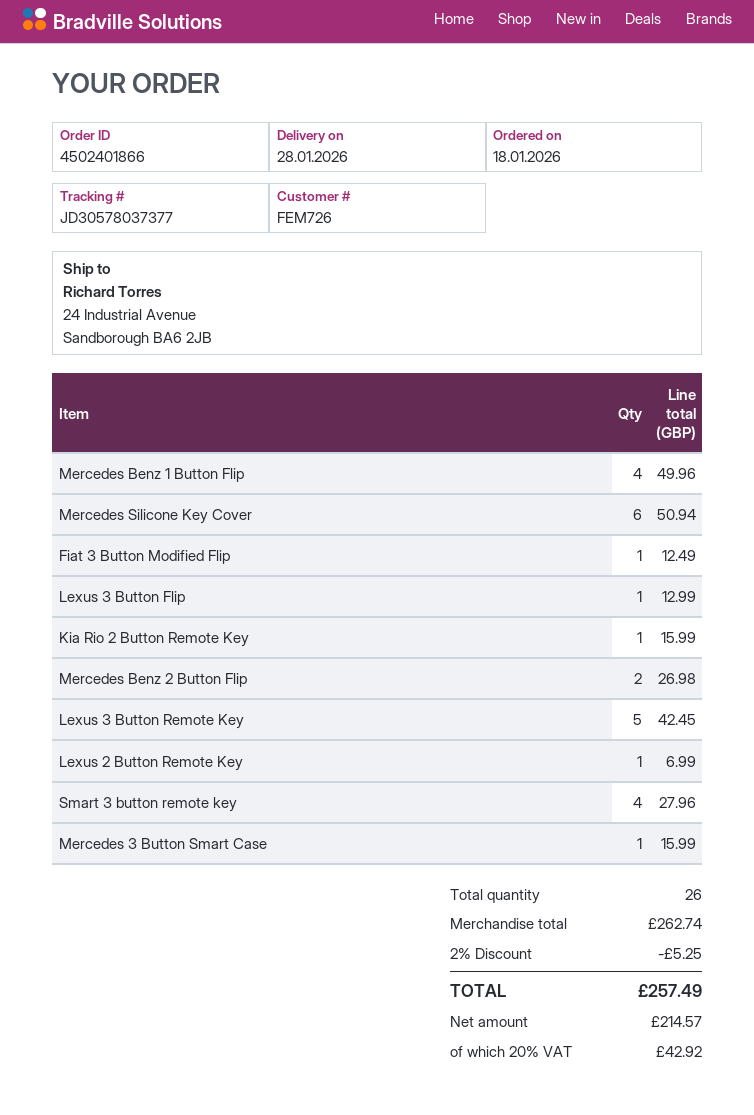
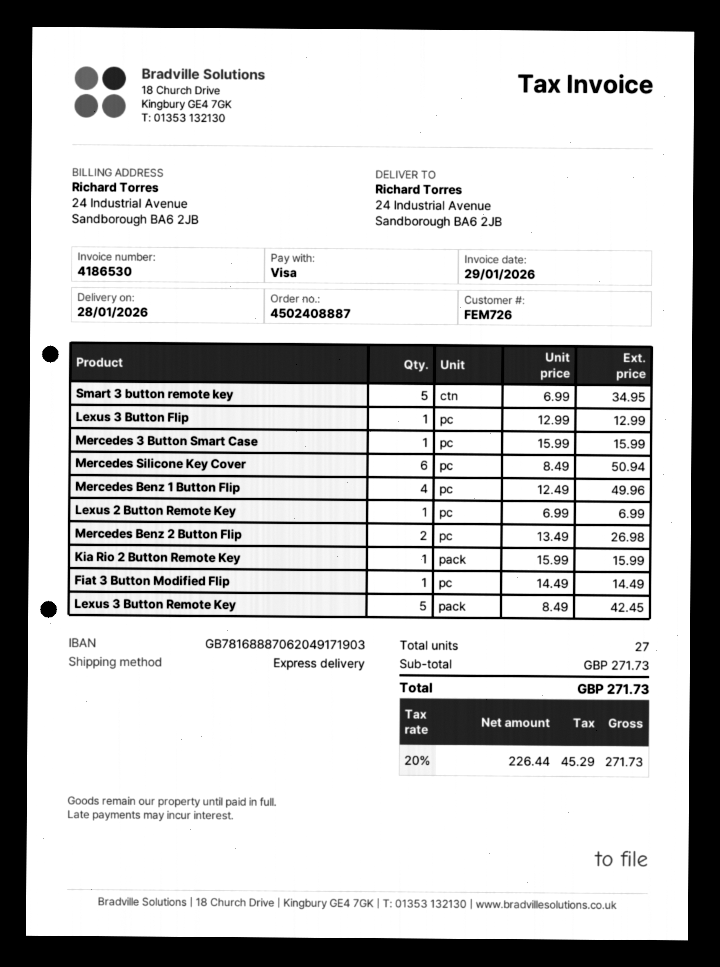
order number: 4502401866 -> 4502408887
Fiat 3 Button Modified Flip: 1 for 12.49 -> 1 for 14.49
Smart 3 button remote key: 4 for 27.96 -> 5 for 34.95
total quantity: 26 -> 27
subtotal: 262.74 -> 271.73
discount: 2% = 5.25 -> none
net: 214.57 -> 226.44
tax: 20% = 42.92 -> 20% = 45.29
total: 257.49 -> 271.73

